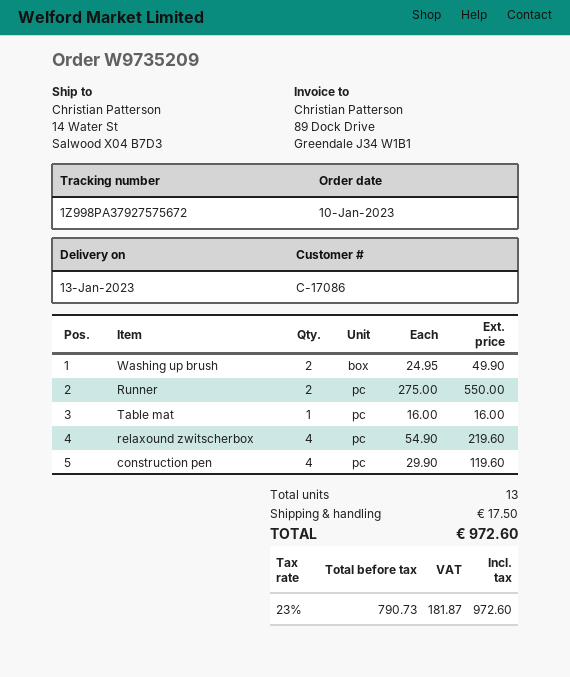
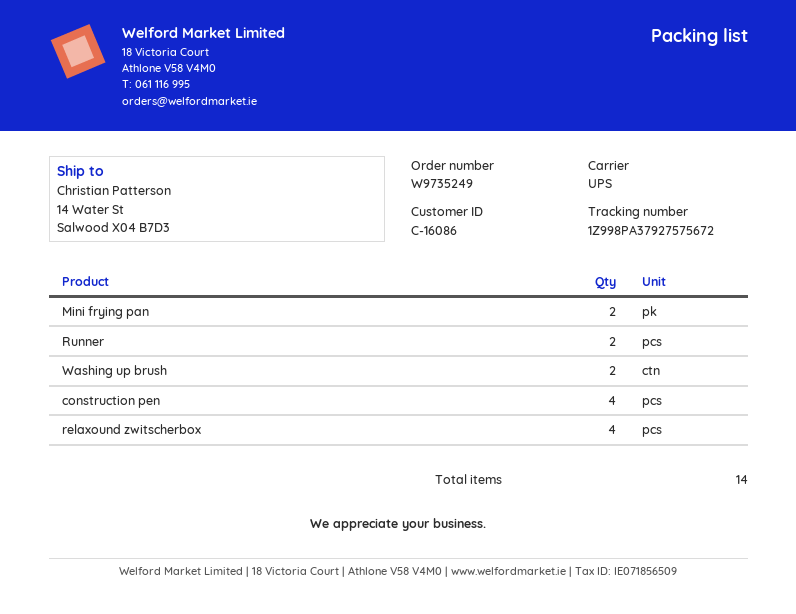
order number: W9735209 -> W9735249
customer number: C-17086 -> C-16086
Table mat: 1 -> none
Mini frying pan: none -> 2
total quantity: 13 -> 14

